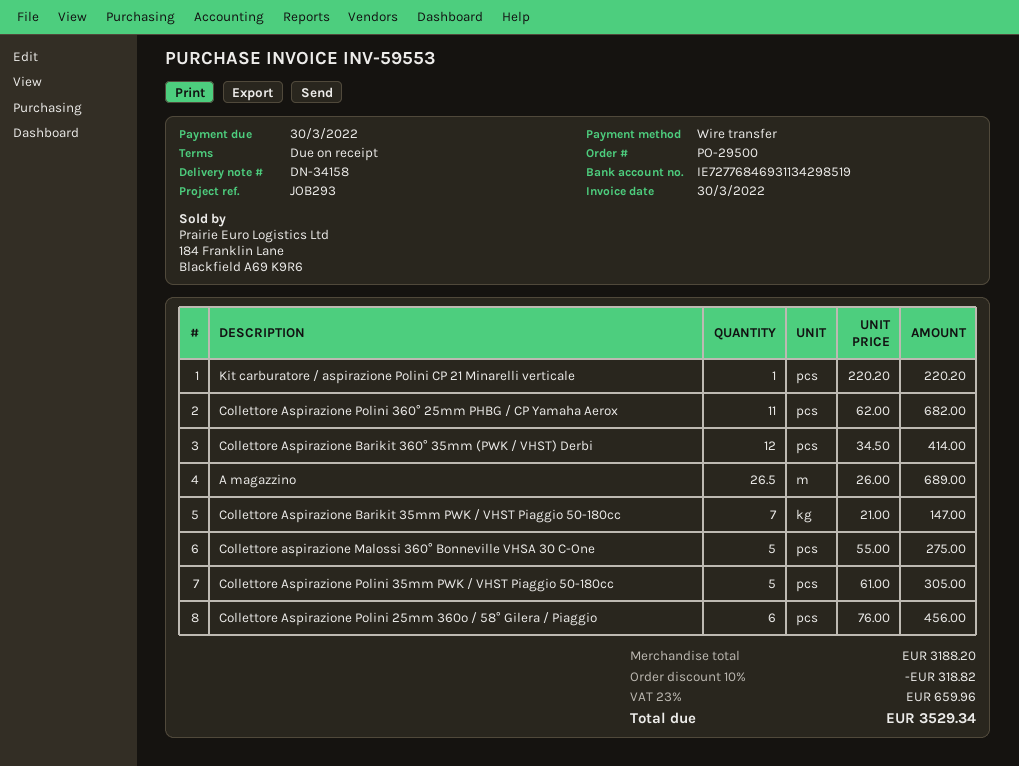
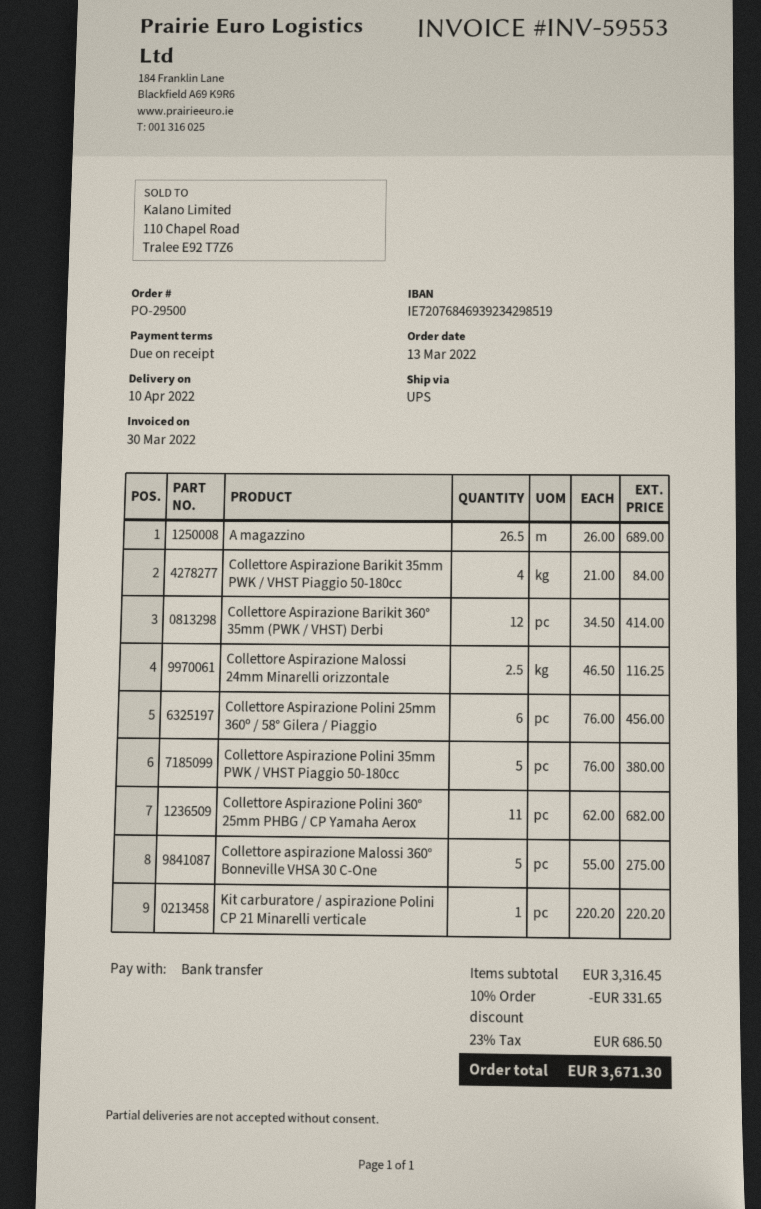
bank account: IE72776846931134298519 -> IE72076846939234298519
Collettore Aspirazione Barikit 35mm PWK / VHST Piaggio 50-180cc: 7 x 21.00 = 147.00 -> 4 x 21.00 = 84.00
Collettore Aspirazione Polini 35mm PWK / VHST Piaggio 50-180cc: 5 x 61.00 = 305.00 -> 5 x 76.00 = 380.00
Collettore Aspirazione Malossi 24mm Minarelli orizzontale: none -> 2.5 x 46.50 = 116.25
subtotal: 3188.20 -> 3316.45
discount: 10% = 318.82 -> 10% = 331.65
tax: 23% = 659.96 -> 23% = 686.50
total: 3529.34 -> 3671.30

